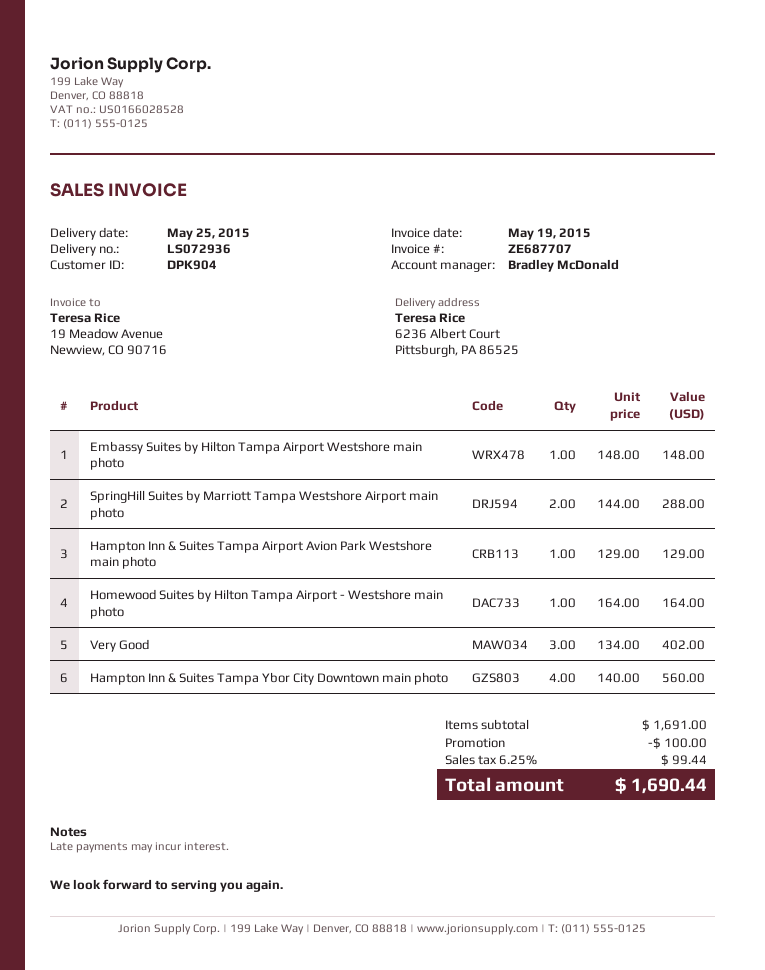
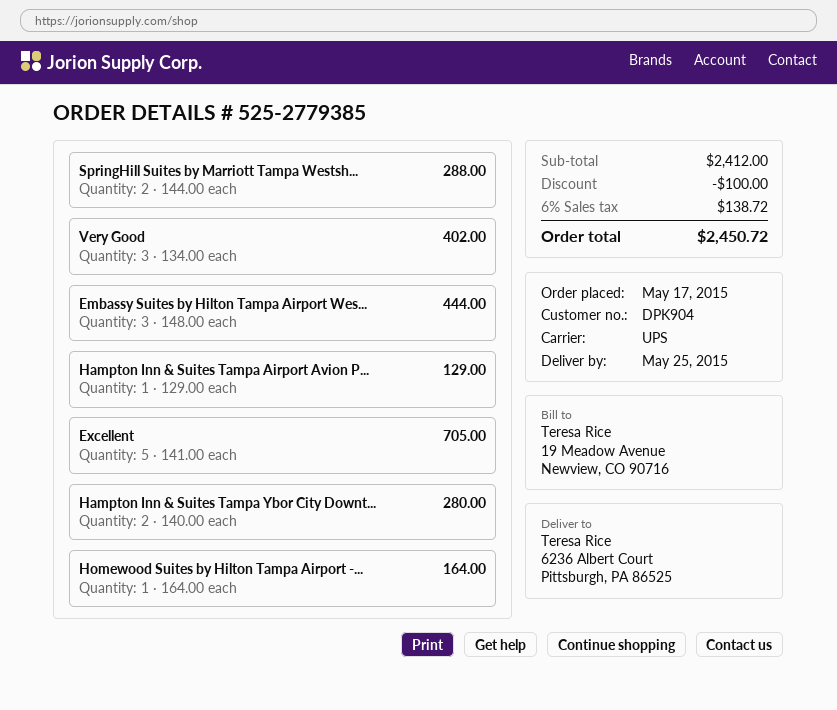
Embassy Suites by Hilton Tampa Airport Westshore main photo: 1 x 148.00 = 148.00 -> 3 x 148.00 = 444.00
Hampton Inn & Suites Tampa Ybor City Downtown main photo: 4 x 140.00 = 560.00 -> 2 x 140.00 = 280.00
Excellent: none -> 5 x 141.00 = 705.00
subtotal: 1691.00 -> 2412.00
tax: 6.25% = 99.44 -> 6% = 138.72
total: 1690.44 -> 2450.72

